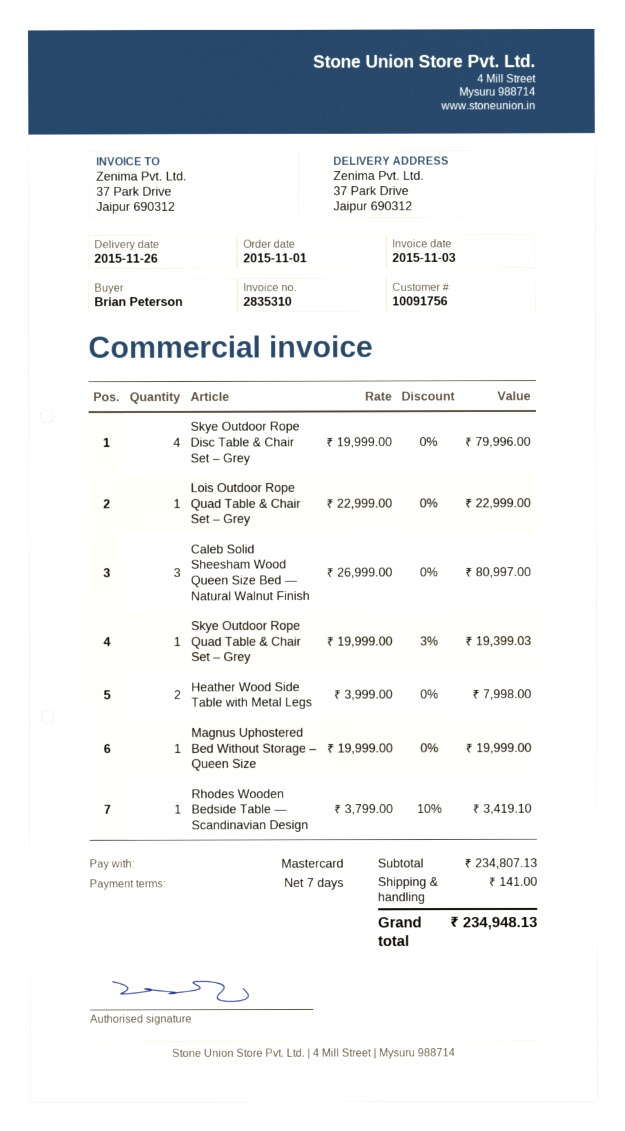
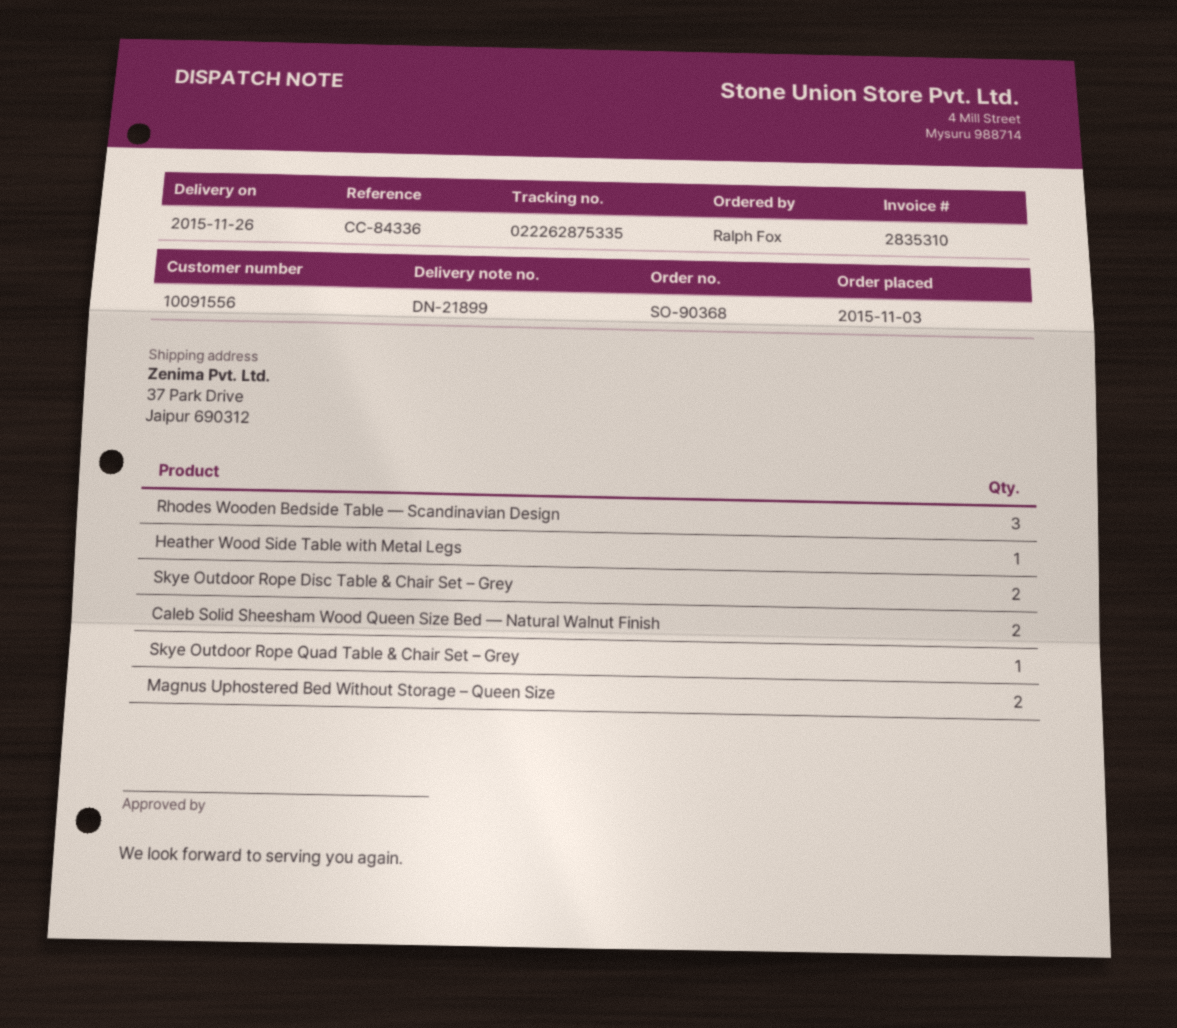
order date: 2015-11-01 -> 2015-11-03
customer number: 10091756 -> 10091556
ordered by: Brian Peterson -> Ralph Fox
Skye Outdoor Rope Disc Table & Chair Set – Grey: 4 -> 2
Lois Outdoor Rope Quad Table & Chair Set – Grey: 1 -> none
Caleb Solid Sheesham Wood Queen Size Bed — Natural Walnut Finish: 3 -> 2
Heather Wood Side Table with Metal Legs: 2 -> 1
Magnus Uphostered Bed Without Storage – Queen Size: 1 -> 2
Rhodes Wooden Bedside Table — Scandinavian Design: 1 -> 3

